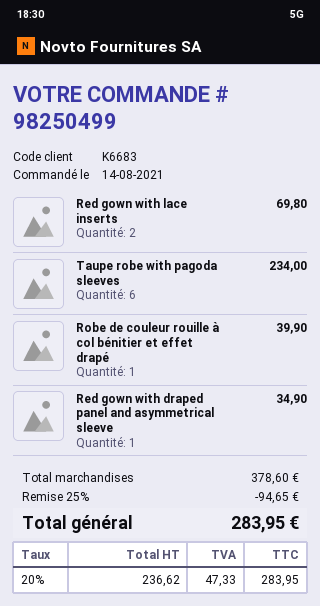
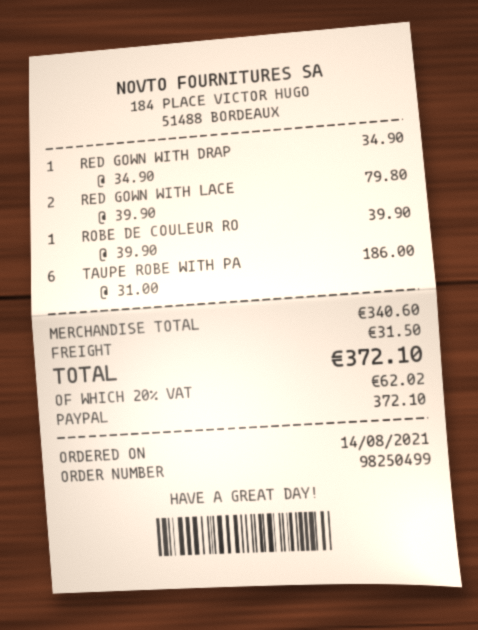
Red gown with lace inserts: 2 for 69.80 -> 2 for 79.80
Taupe robe with pagoda sleeves: 6 for 234.00 -> 6 for 186.00
subtotal: 378.60 -> 340.60
discount: 25% = 94.65 -> none
shipping: none -> 31.50
tax: 20% = 47.33 -> 20% = 62.02
total: 283.95 -> 372.10

